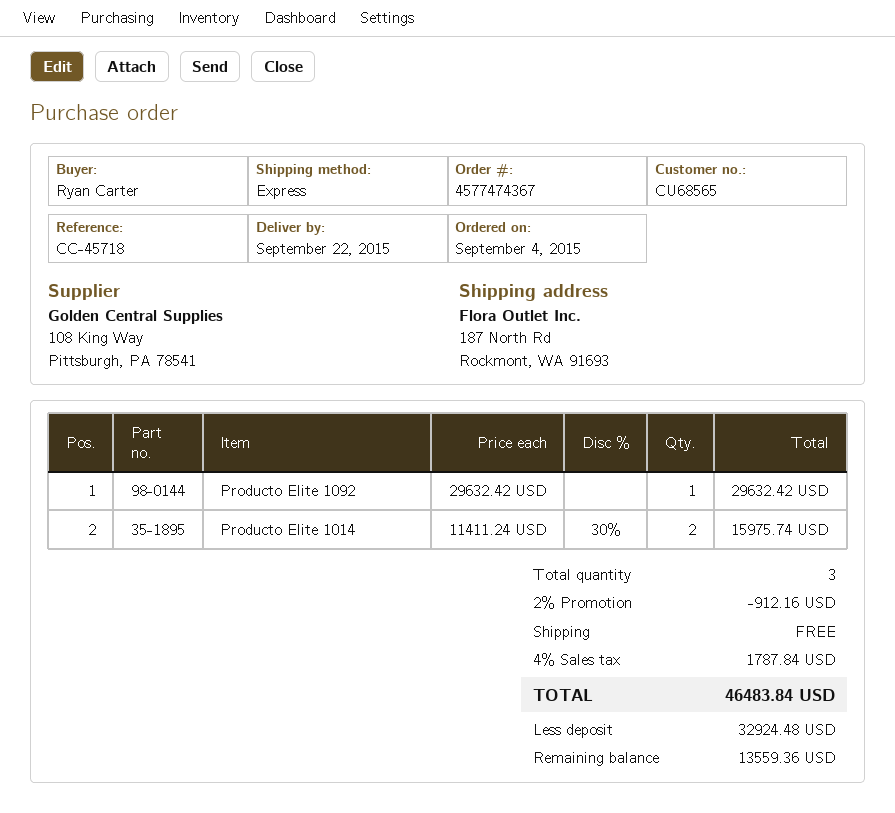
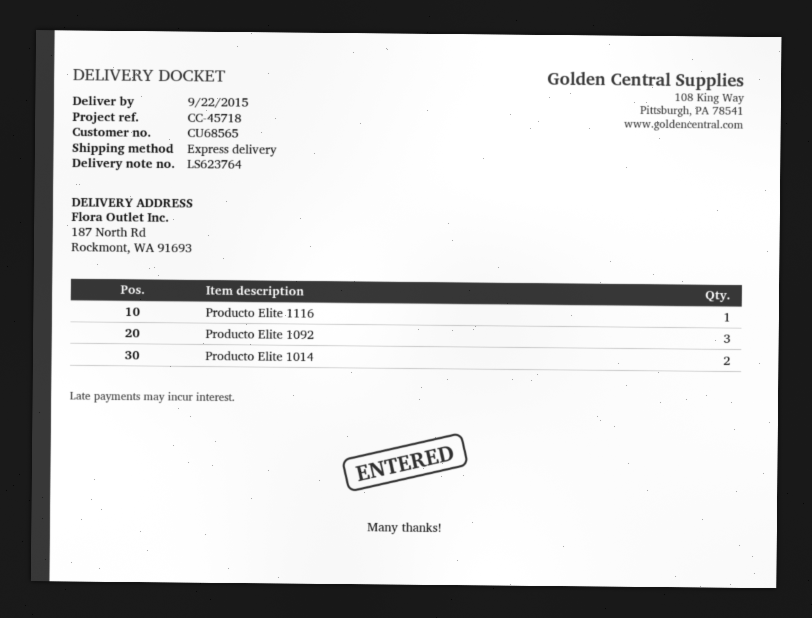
Producto Elite 1092: 1 -> 3
Producto Elite 1116: none -> 1

